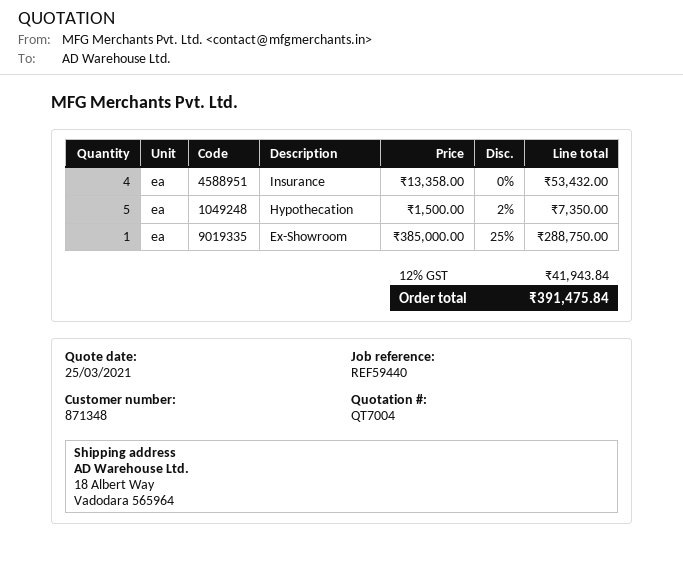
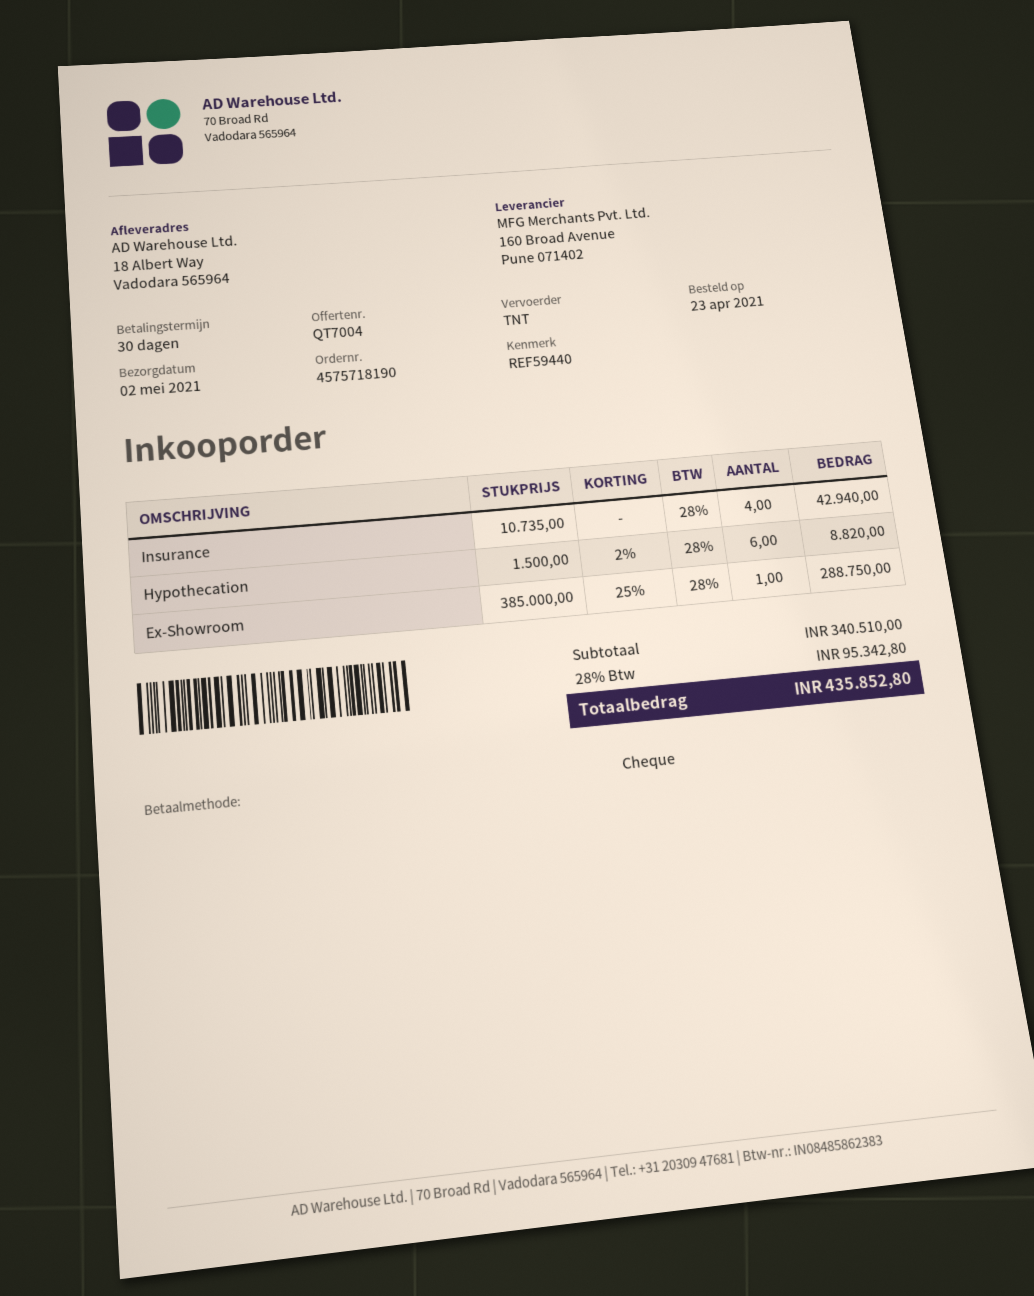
Insurance: 4 x 13358.00 = 53432.00 -> 4 x 10735.00 = 42940.00
Hypothecation: 5 x 1500.00 - 2% = 7350.00 -> 6 x 1500.00 - 2% = 8820.00
tax: 12% = 41943.84 -> 28% = 95342.80
total: 391475.84 -> 435852.80

